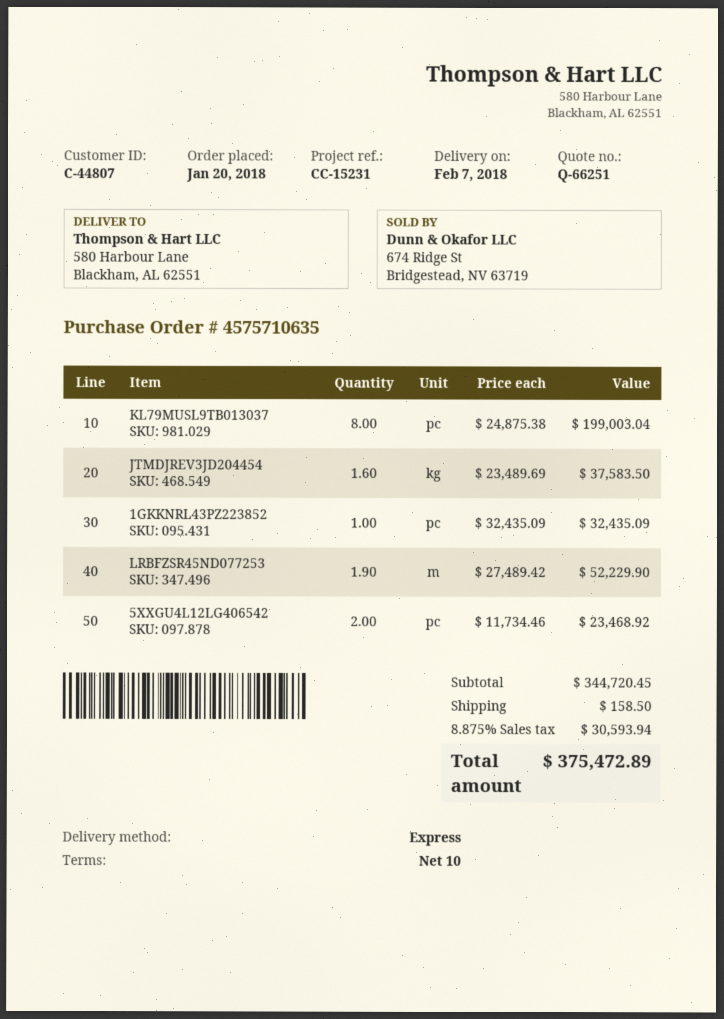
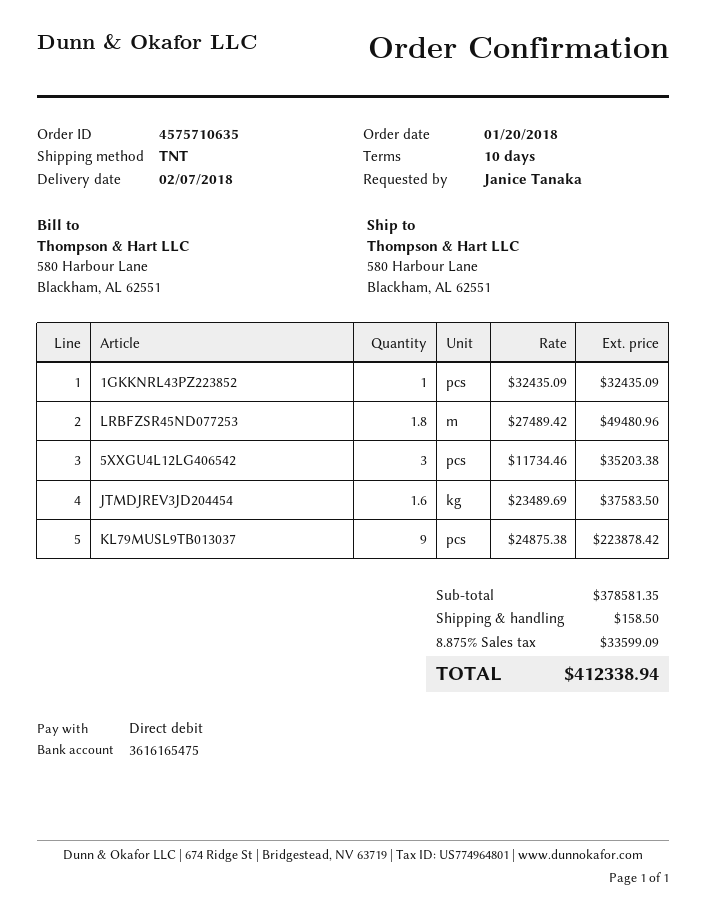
shipping method: express -> TNT
KL79MUSL9TB013037: 8 x 24875.38 = 199003.04 -> 9 x 24875.38 = 223878.42
LRBFZSR45ND077253: 1.9 x 27489.42 = 52229.90 -> 1.8 x 27489.42 = 49480.96
5XXGU4L12LG406542: 2 x 11734.46 = 23468.92 -> 3 x 11734.46 = 35203.38
subtotal: 344720.45 -> 378581.35
tax: 8.875% = 30593.94 -> 8.875% = 33599.09
total: 375472.89 -> 412338.94

